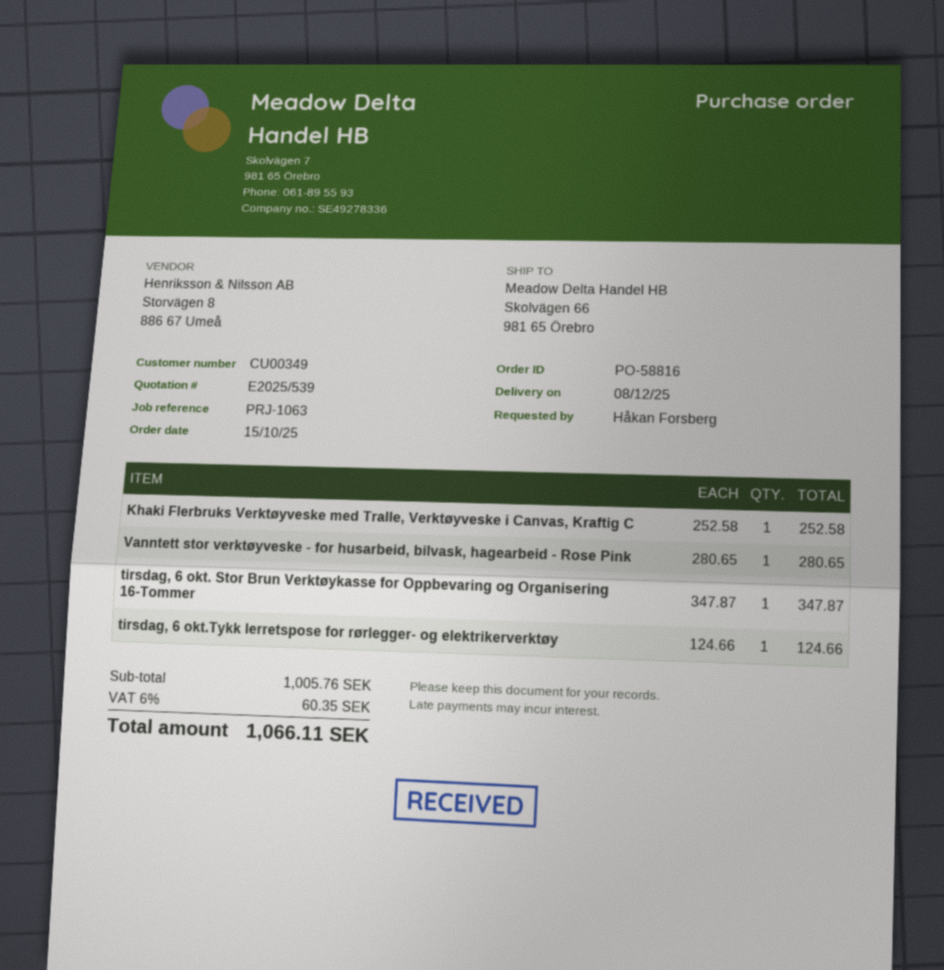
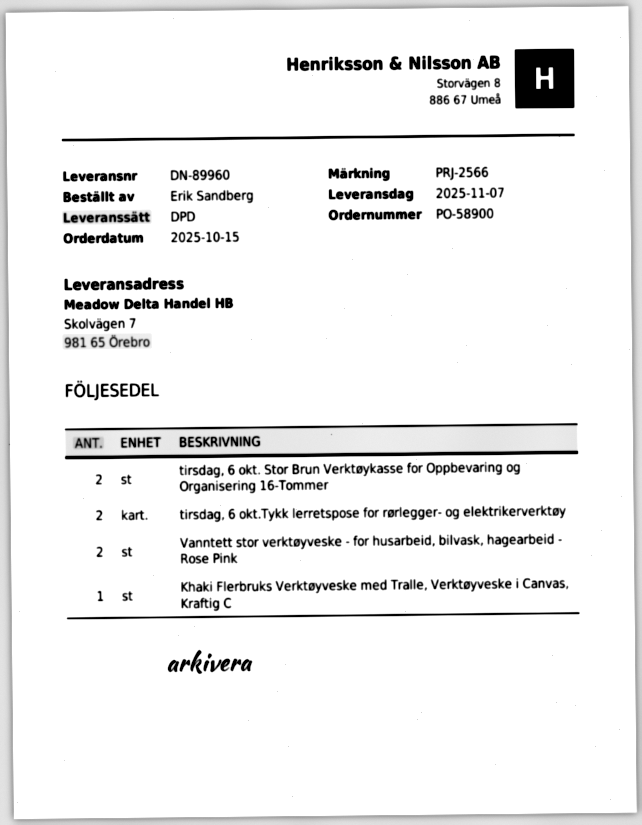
order number: PO-58816 -> PO-58900
delivery date: 2025-12-08 -> 2025-11-07
reference: PRJ-1063 -> PRJ-2566
ordered by: Håkan Forsberg -> Erik Sandberg
ship to: Skolvägen 66, 981 65 Örebro -> Skolvägen 7, 981 65 Örebro
Vanntett stor verktøyveske - for husarbeid, bilvask, hagearbeid - Rose Pink: 1 -> 2
tirsdag, 6 okt. Stor Brun Verktøykasse for Oppbevaring og Organisering 16-Tommer: 1 -> 2
tirsdag, 6 okt.Tykk lerretspose for rørlegger- og elektrikerverktøy: 1 -> 2

